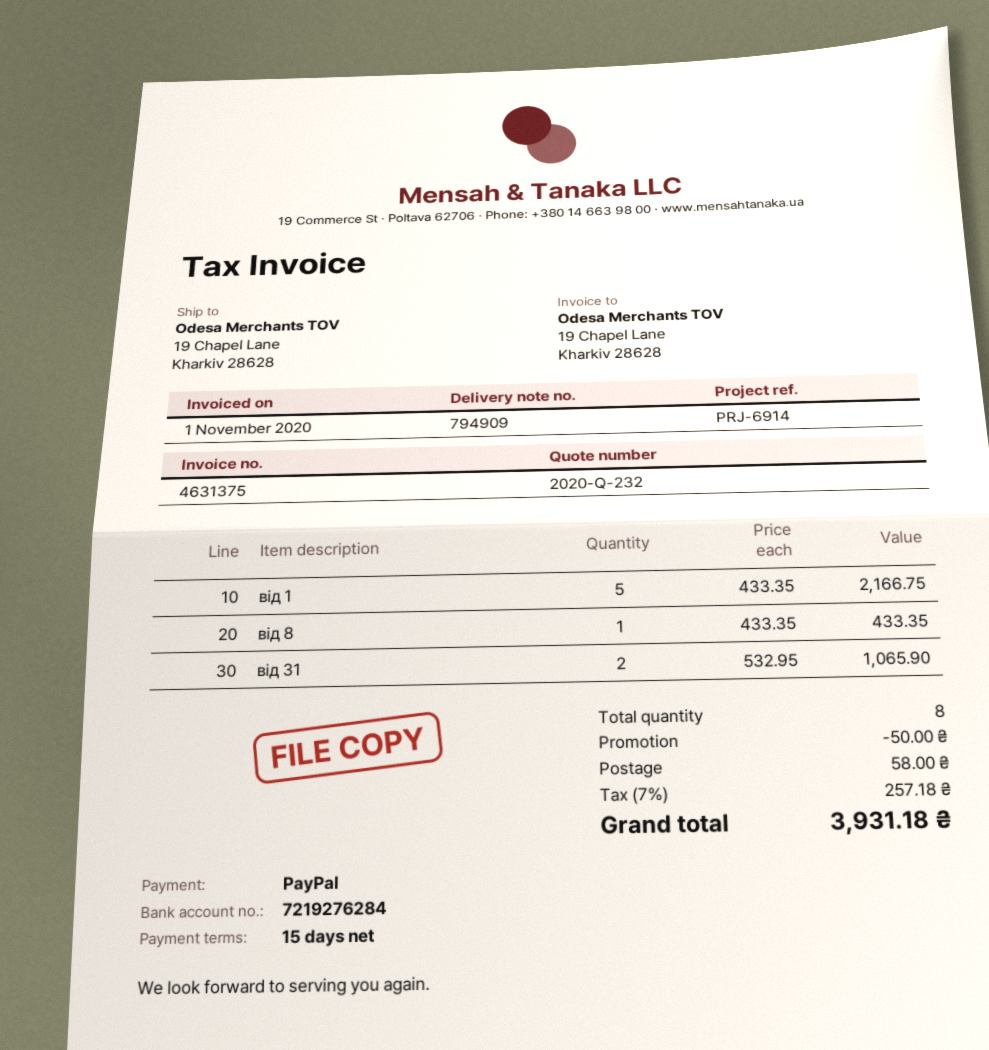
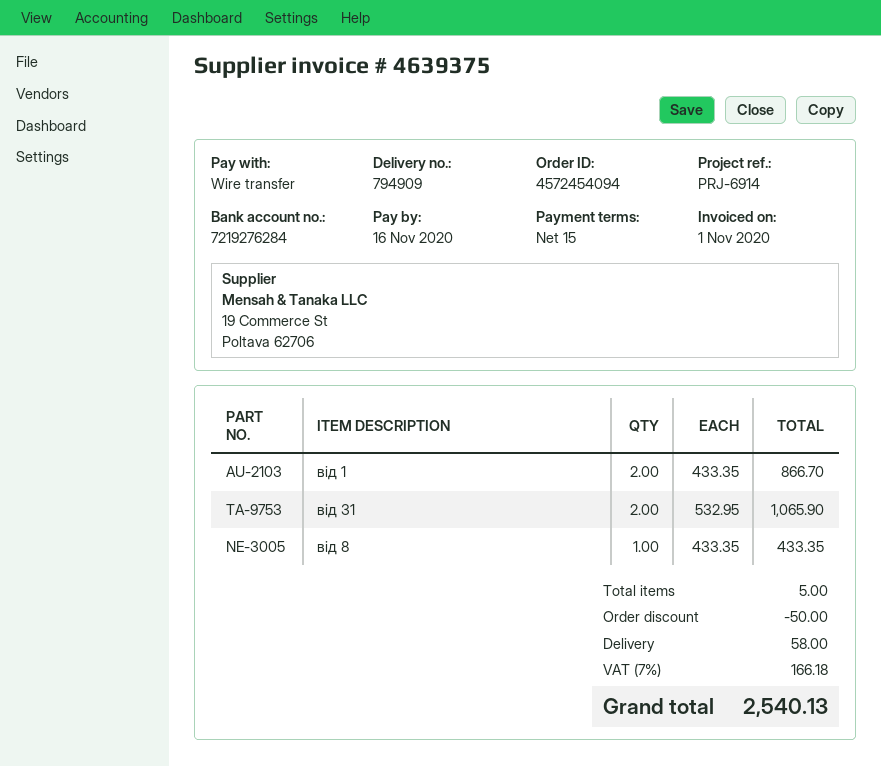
invoice number: 4631375 -> 4639375
payment method: PayPal -> bank transfer
від 1: 5 x 433.35 = 2166.75 -> 2 x 433.35 = 866.70
total quantity: 8 -> 5
tax: 7% = 257.18 -> 7% = 166.18
total: 3931.18 -> 2540.13

